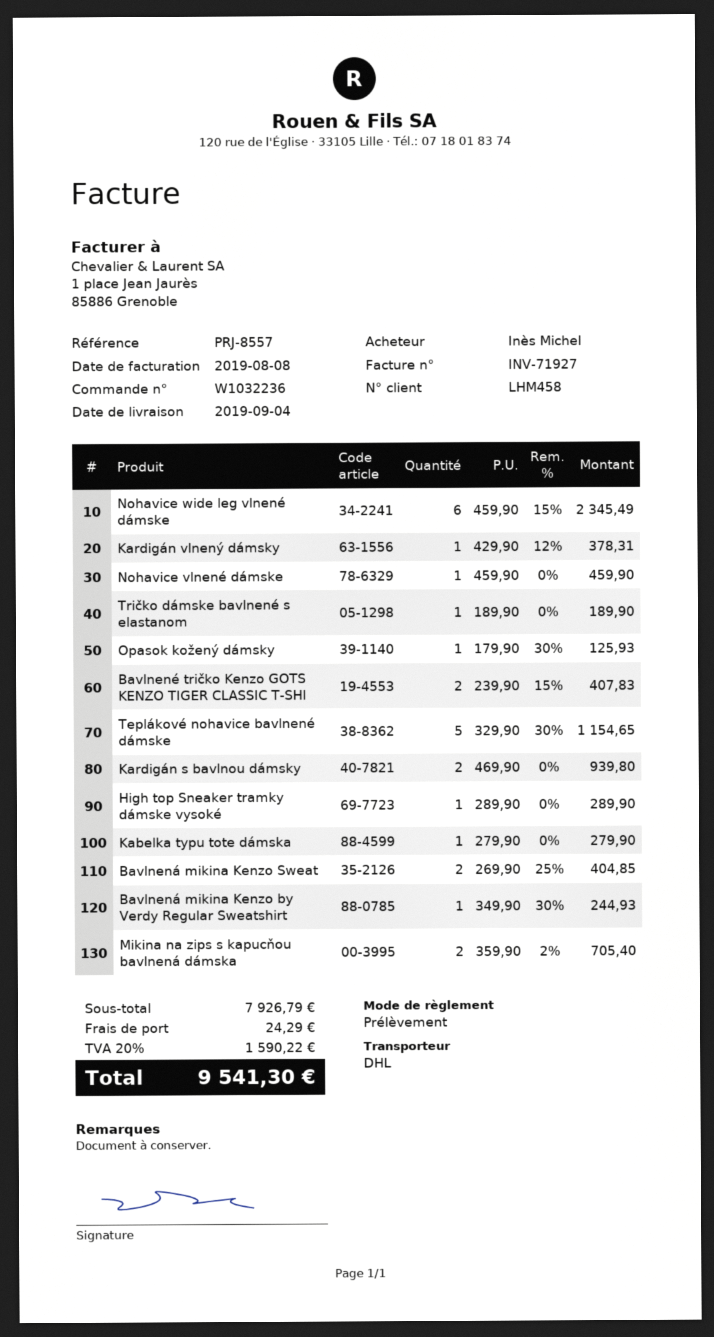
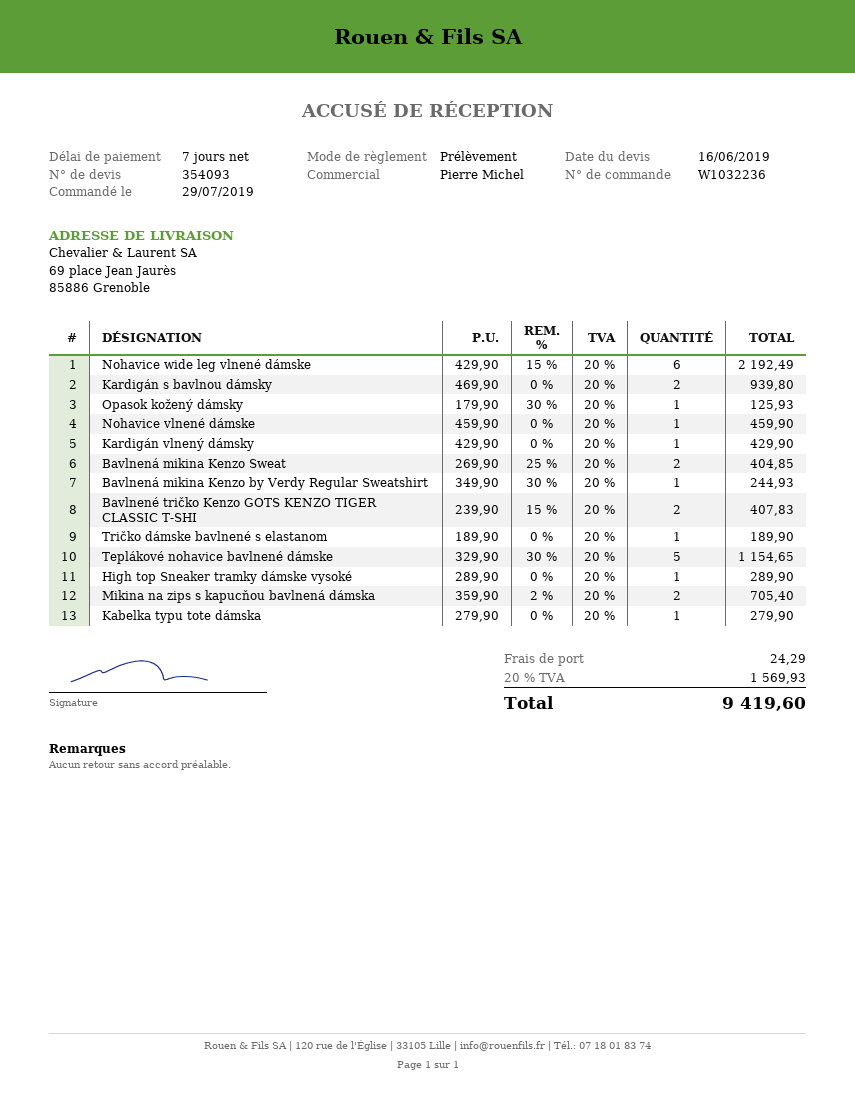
Nohavice wide leg vlnené dámske: 6 x 459.90 - 15% = 2345.49 -> 6 x 429.90 - 15% = 2192.49
Kardigán vlnený dámsky: 1 x 429.90 - 12% = 378.31 -> 1 x 429.90 = 429.90
tax: 20% = 1590.22 -> 20% = 1569.93
total: 9541.30 -> 9419.60

